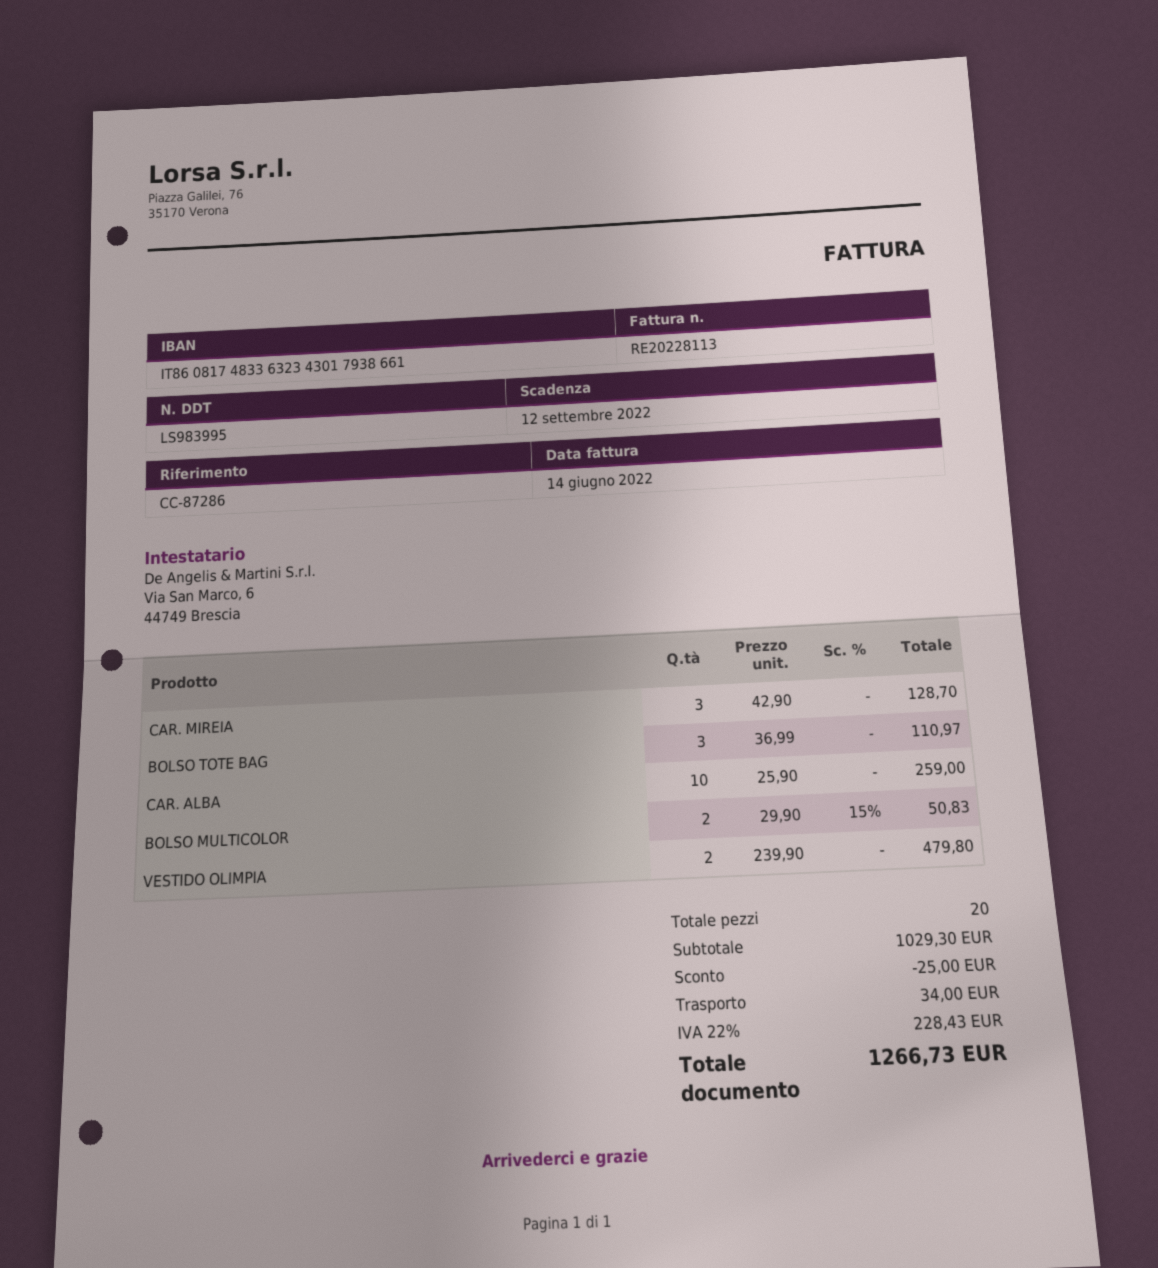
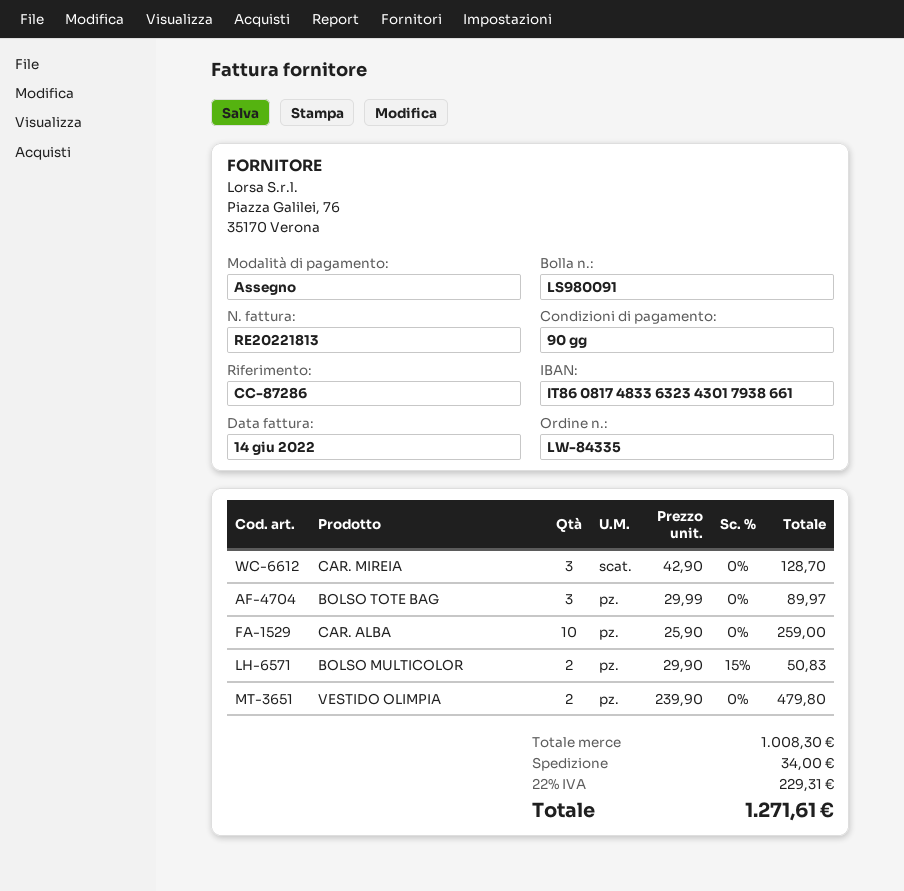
delivery note number: LS983995 -> LS980091
invoice number: RE20228113 -> RE20221813
BOLSO TOTE BAG: 3 x 36.99 = 110.97 -> 3 x 29.99 = 89.97
subtotal: 1029.30 -> 1008.30
discount: 25.00 -> none
tax: 22% = 228.43 -> 22% = 229.31
total: 1266.73 -> 1271.61

